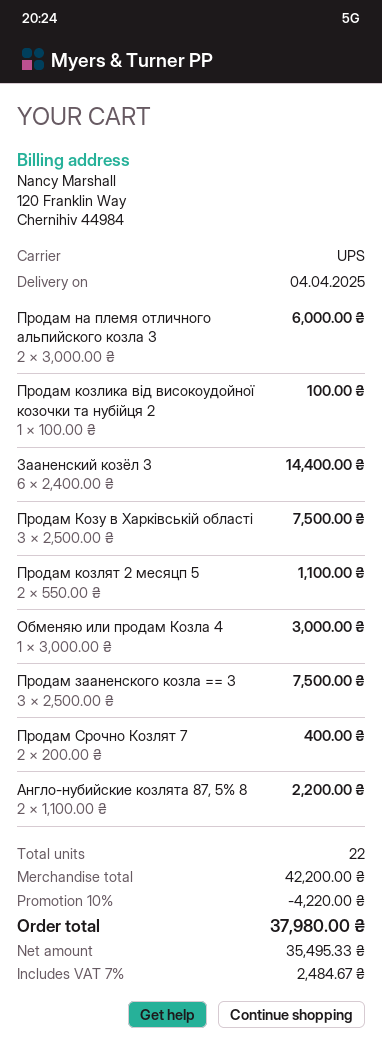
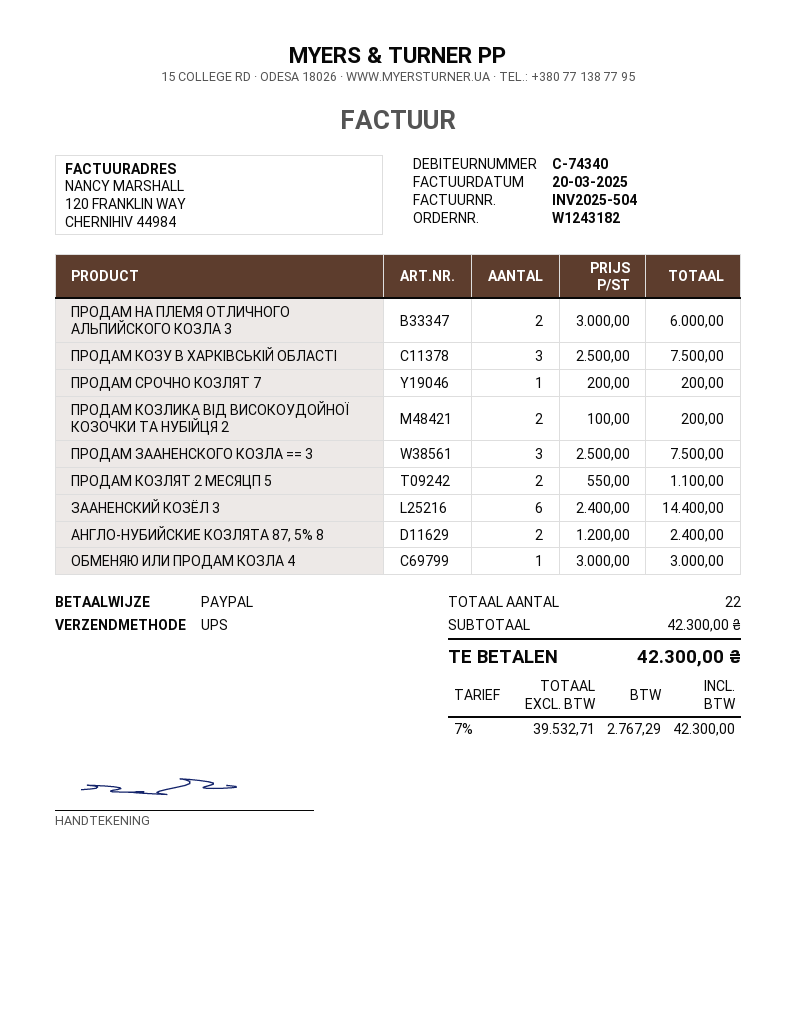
Продам козлика від високоудойної козочки та нубійця 2: 1 x 100.00 = 100.00 -> 2 x 100.00 = 200.00
Продам Срочно Козлят 7: 2 x 200.00 = 400.00 -> 1 x 200.00 = 200.00
Англо-нубийские козлята 87, 5% 8: 2 x 1100.00 = 2200.00 -> 2 x 1200.00 = 2400.00
subtotal: 42200.00 -> 42300.00
discount: 10% = 4220.00 -> none
net: 35495.33 -> 39532.71
tax: 7% = 2484.67 -> 7% = 2767.29
total: 37980.00 -> 42300.00

